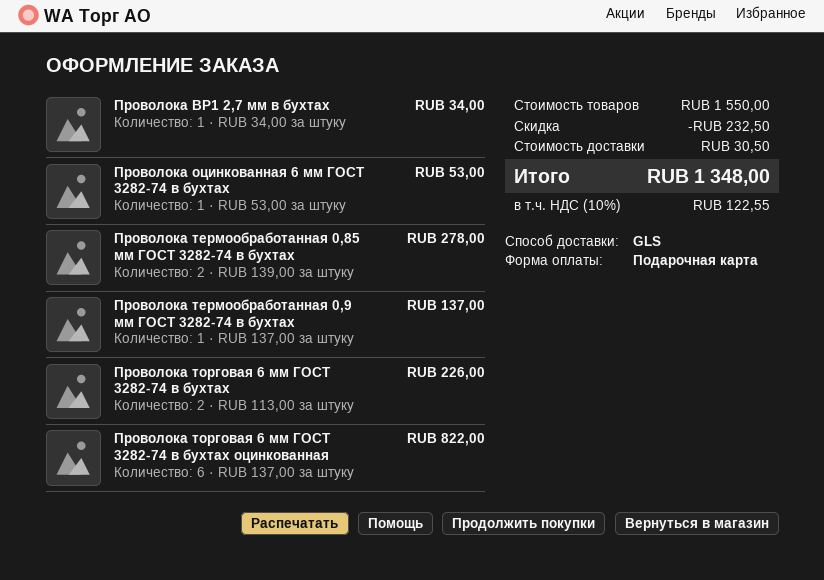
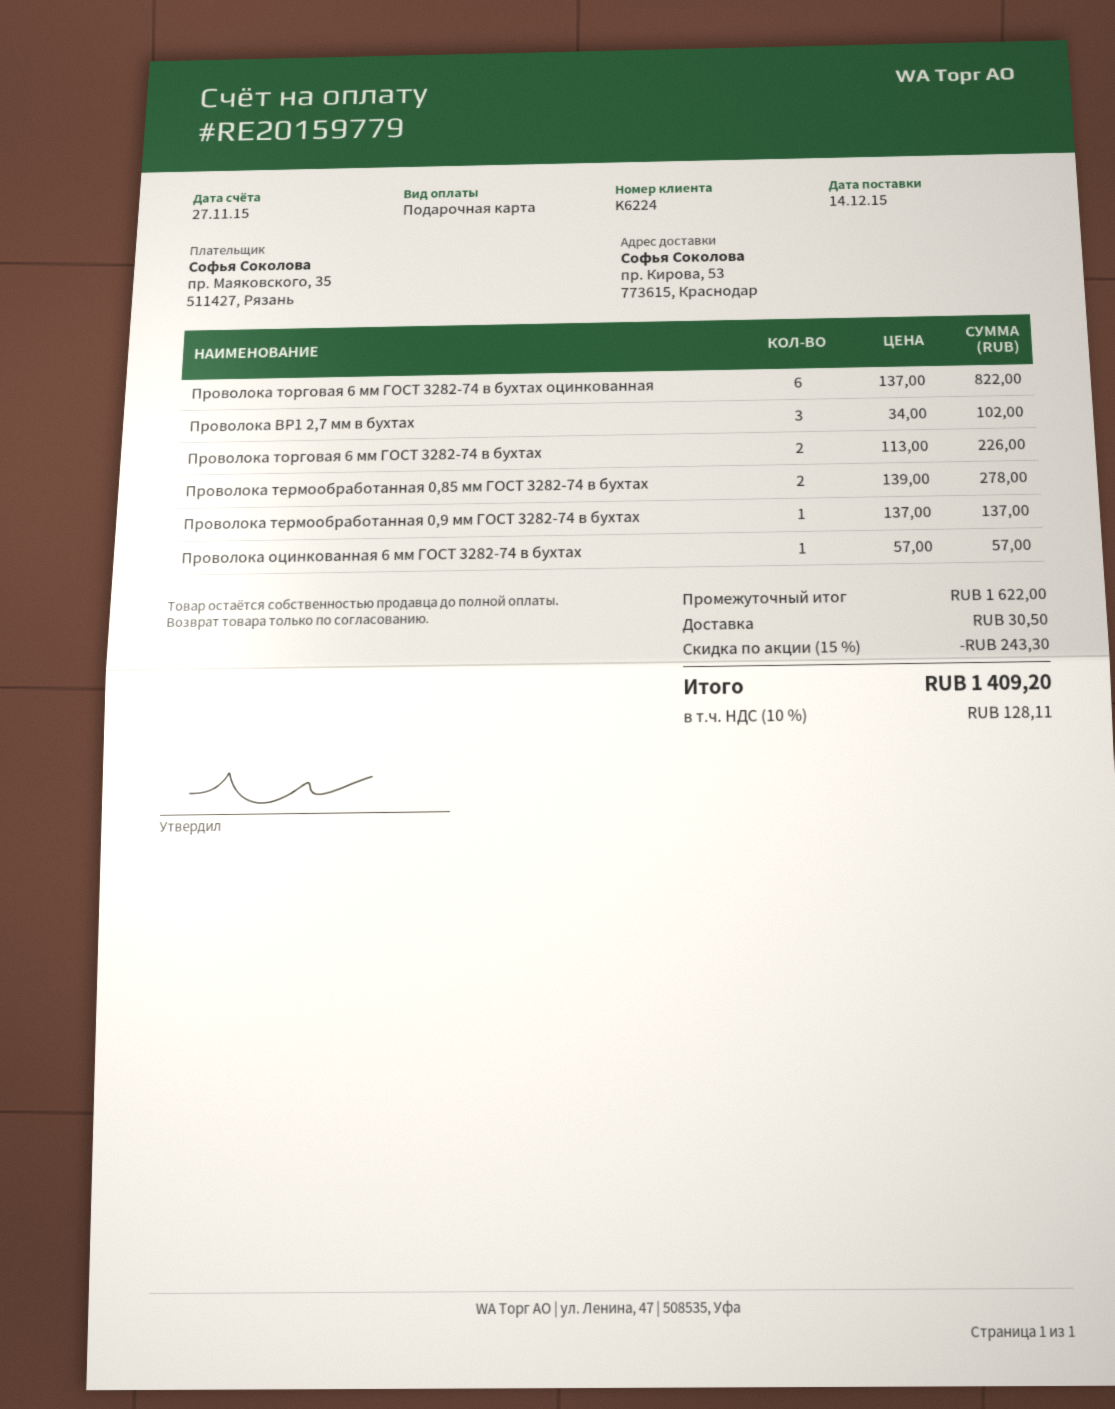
Проволока ВР1 2,7 мм в бухтах: 1 x 34.00 = 34.00 -> 3 x 34.00 = 102.00
Проволока оцинкованная 6 мм ГОСТ 3282-74 в бухтах: 1 x 53.00 = 53.00 -> 1 x 57.00 = 57.00
subtotal: 1550.00 -> 1622.00
discount: 232.50 -> 243.30
tax: 10% = 122.55 -> 10% = 128.11
total: 1348.00 -> 1409.20

